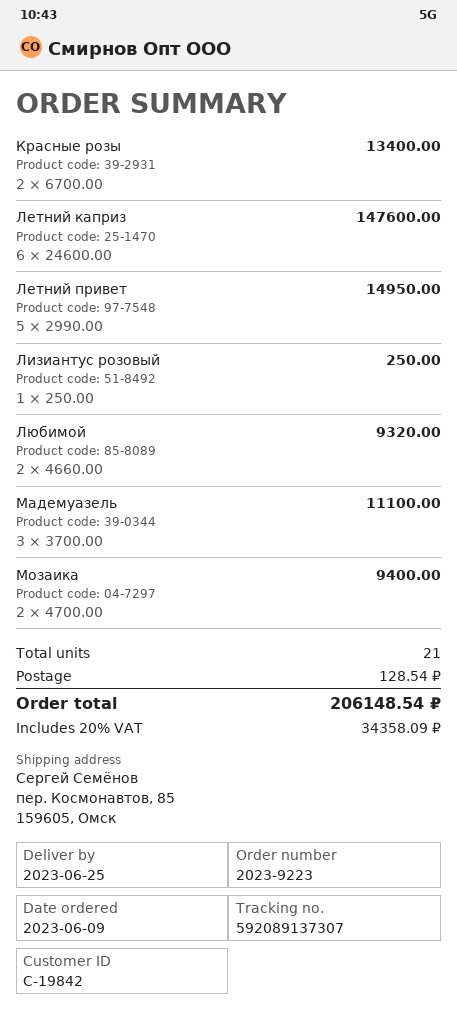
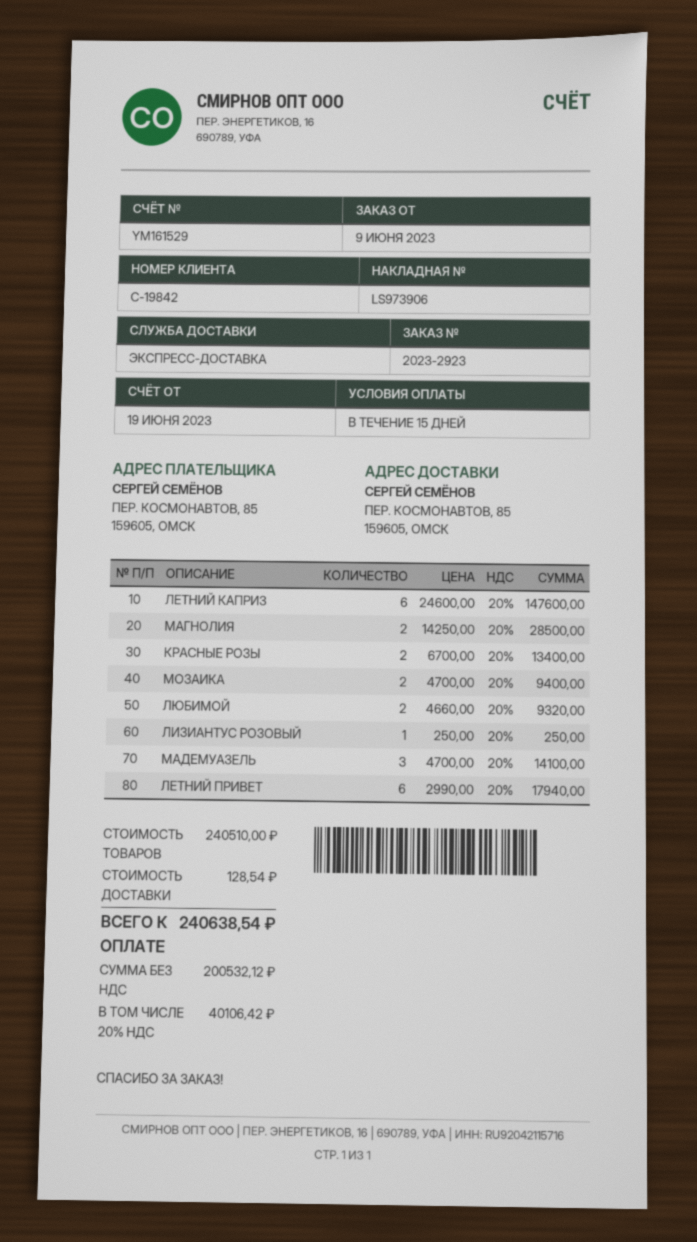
order number: 2023-9223 -> 2023-2923
Летний привет: 5 x 2990.00 = 14950.00 -> 6 x 2990.00 = 17940.00
Мадемуазель: 3 x 3700.00 = 11100.00 -> 3 x 4700.00 = 14100.00
МАГНОЛИЯ: none -> 2 x 14250.00 = 28500.00
tax: 20% = 34358.09 -> 20% = 40106.42
total: 206148.54 -> 240638.54

